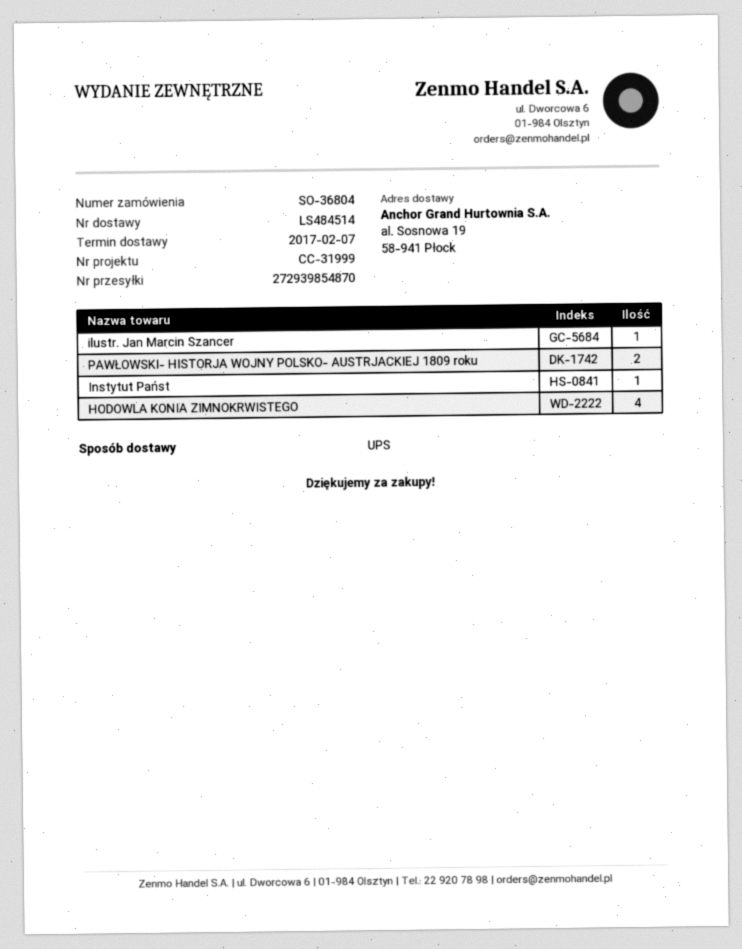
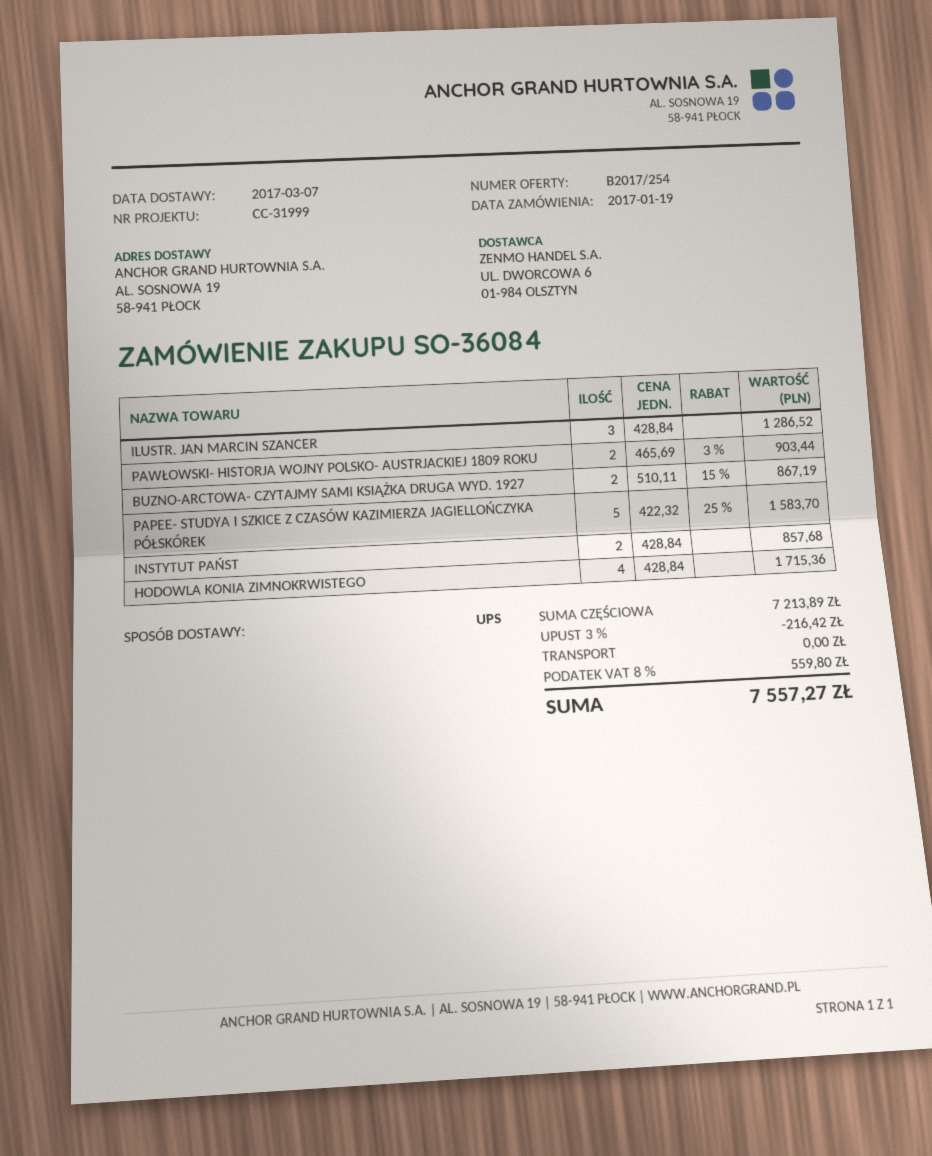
order number: SO-36804 -> SO-36084
delivery date: 2017-02-07 -> 2017-03-07
ilustr. Jan Marcin Szancer: 1 -> 3
Instytut Państ: 1 -> 2
BUZNO-ARCTOWA- CZYTAJMY SAMI KSIĄŻKA DRUGA WYD. 1927: none -> 2
PAPEE- STUDYA I SZKICE Z CZASÓW KAZIMIERZA JAGIELLOŃCZYKA PÓŁSKÓREK: none -> 5

